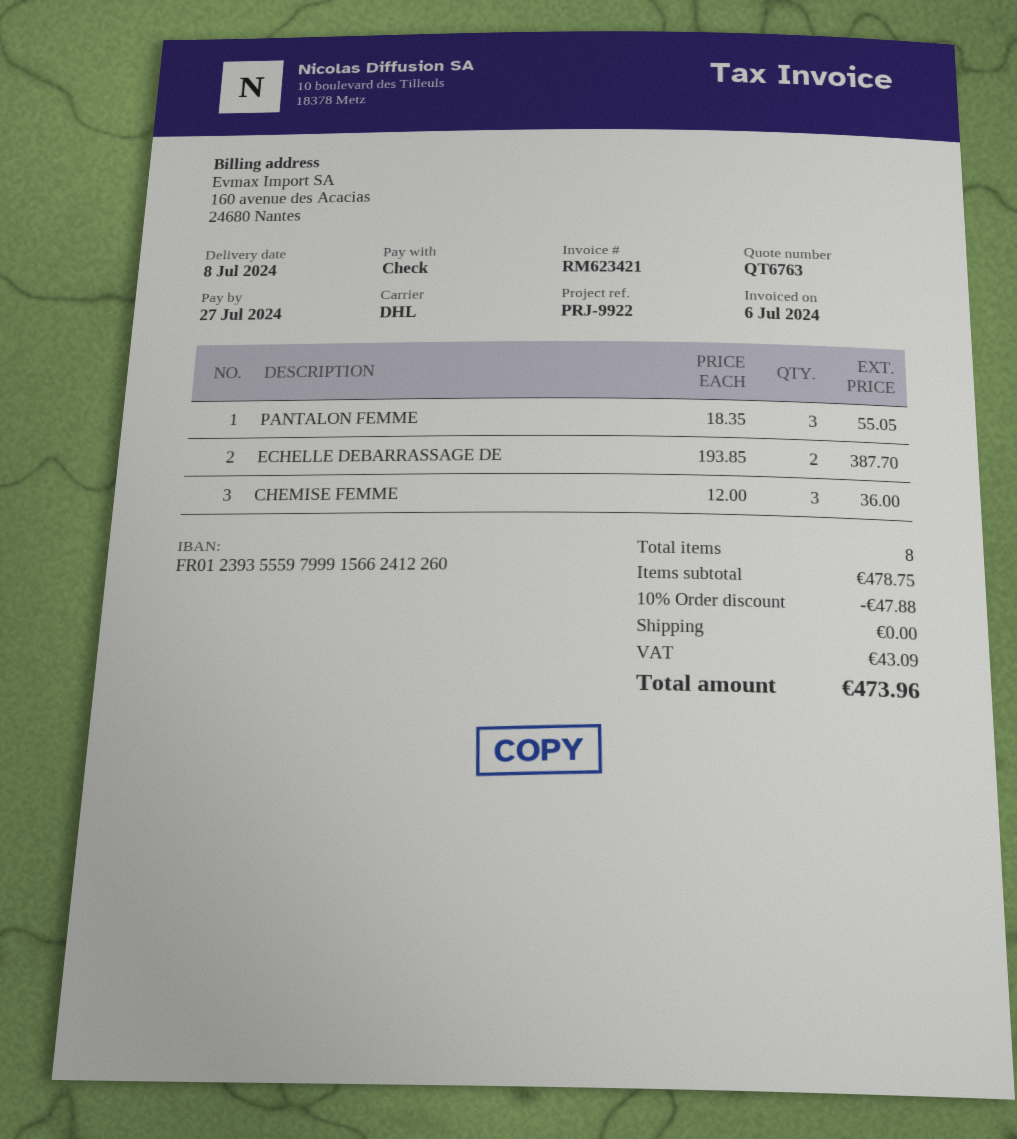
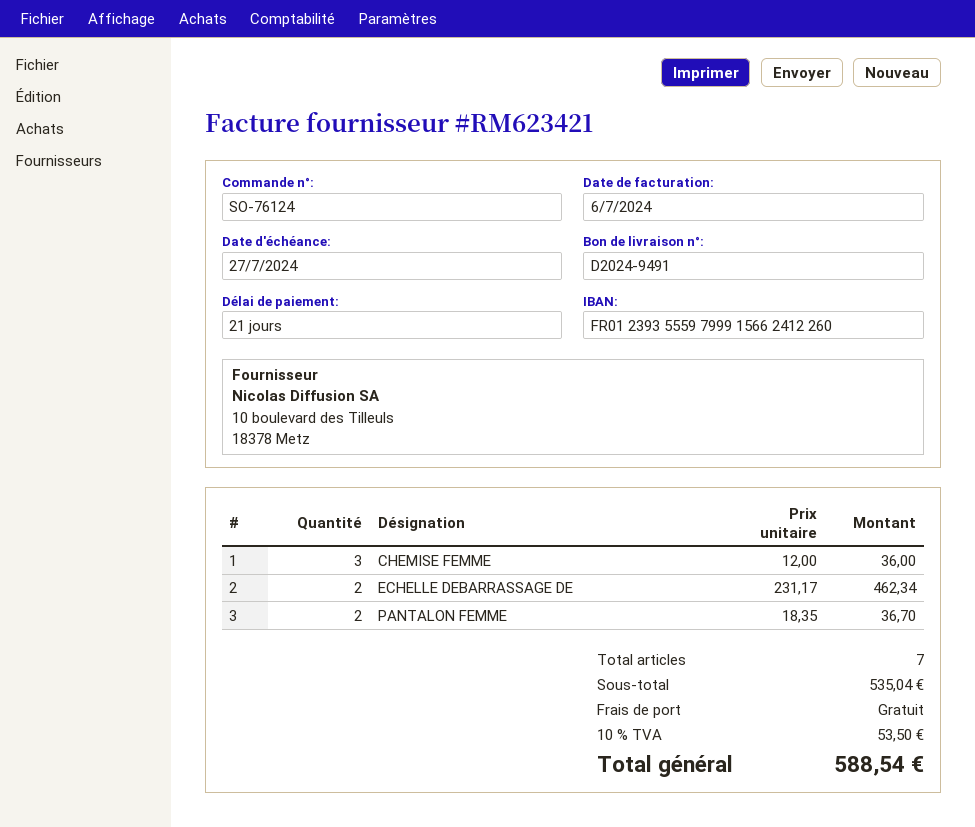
PANTALON FEMME: 3 x 18.35 = 55.05 -> 2 x 18.35 = 36.70
ECHELLE DEBARRASSAGE DE: 2 x 193.85 = 387.70 -> 2 x 231.17 = 462.34
total quantity: 8 -> 7
subtotal: 478.75 -> 535.04
discount: 10% = 47.88 -> none
tax: 43.09 -> 53.50
total: 473.96 -> 588.54

